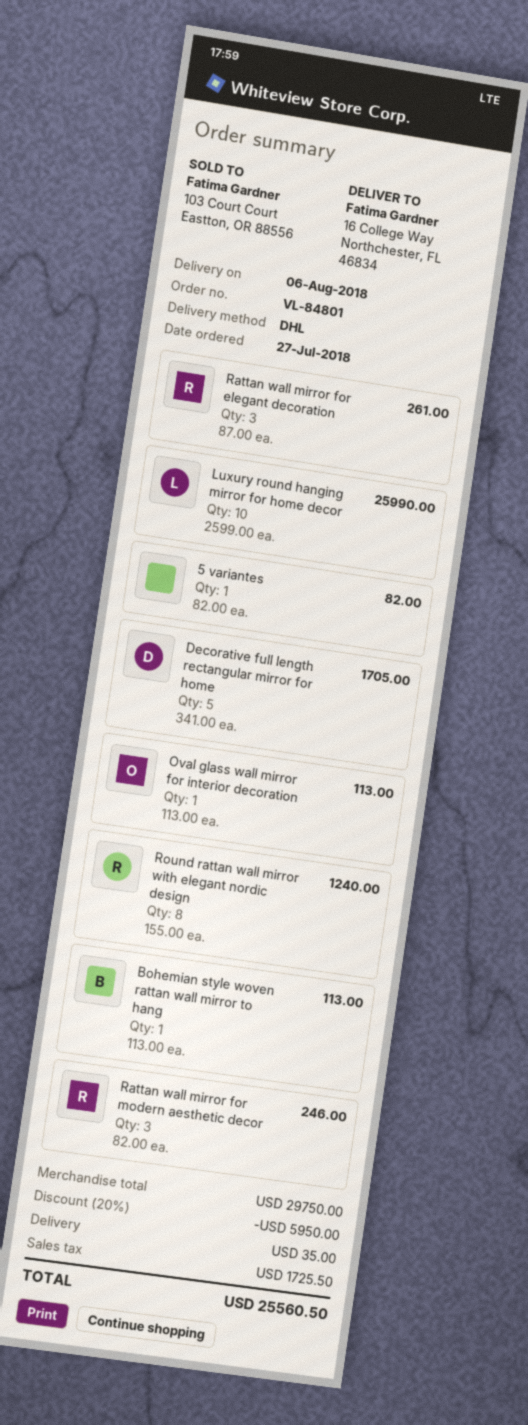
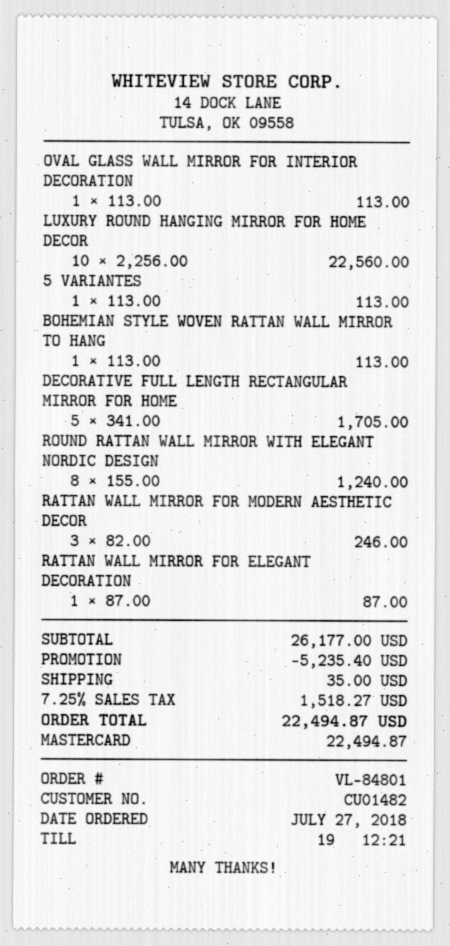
Rattan wall mirror for elegant decoration: 3 x 87.00 = 261.00 -> 1 x 87.00 = 87.00
Luxury round hanging mirror for home decor: 10 x 2599.00 = 25990.00 -> 10 x 2256.00 = 22560.00
5 variantes: 1 x 82.00 = 82.00 -> 1 x 113.00 = 113.00
subtotal: 29750.00 -> 26177.00
discount: 5950.00 -> 5235.40
tax: 1725.50 -> 1518.27
total: 25560.50 -> 22494.87

